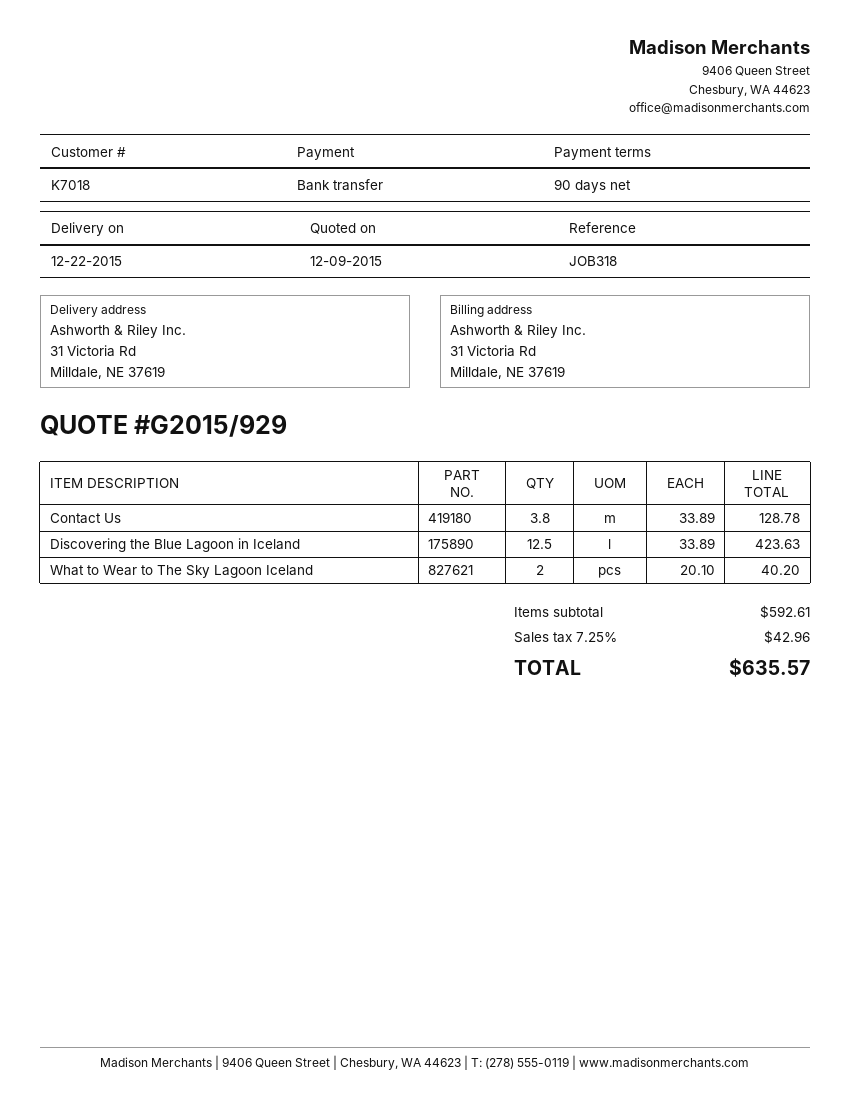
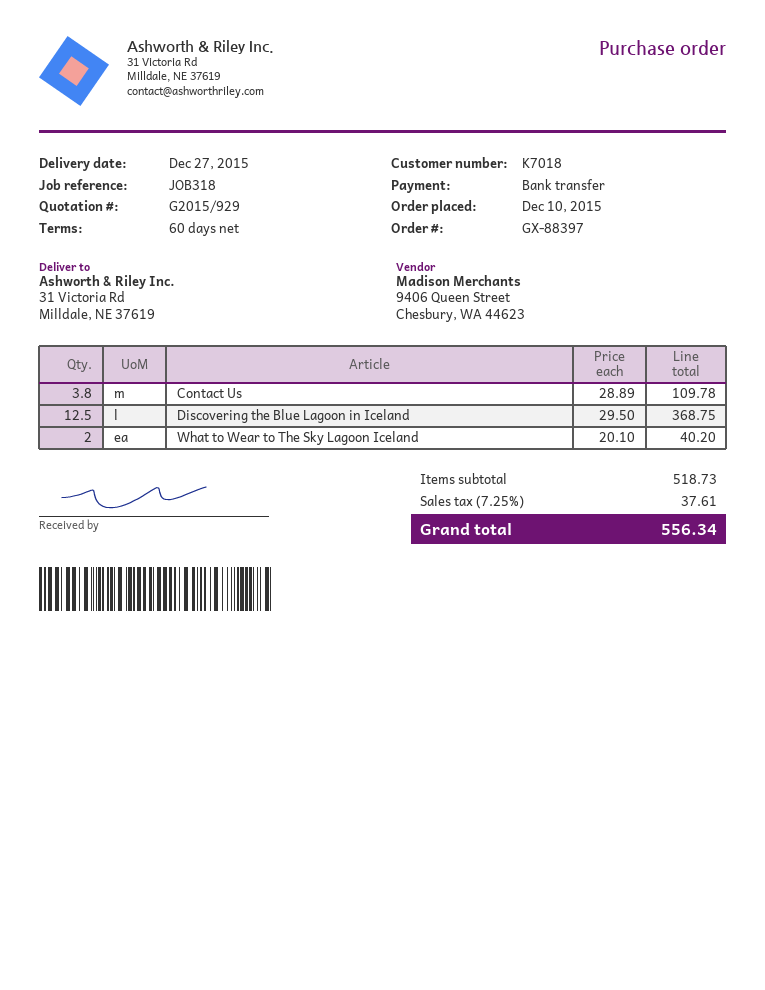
delivery date: 2015-12-22 -> 2015-12-27
payment terms: 90 days -> 60 days
Contact Us: 3.8 x 33.89 = 128.78 -> 3.8 x 28.89 = 109.78
Discovering the Blue Lagoon in Iceland: 12.5 x 33.89 = 423.63 -> 12.5 x 29.50 = 368.75
subtotal: 592.61 -> 518.73
tax: 7.25% = 42.96 -> 7.25% = 37.61
total: 635.57 -> 556.34

